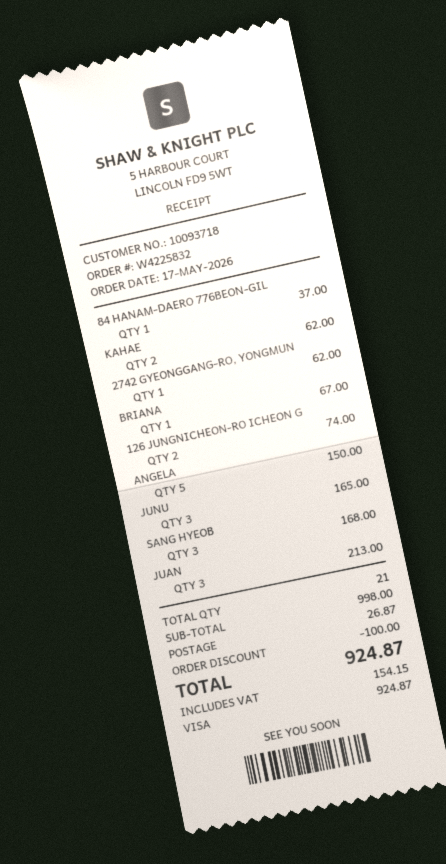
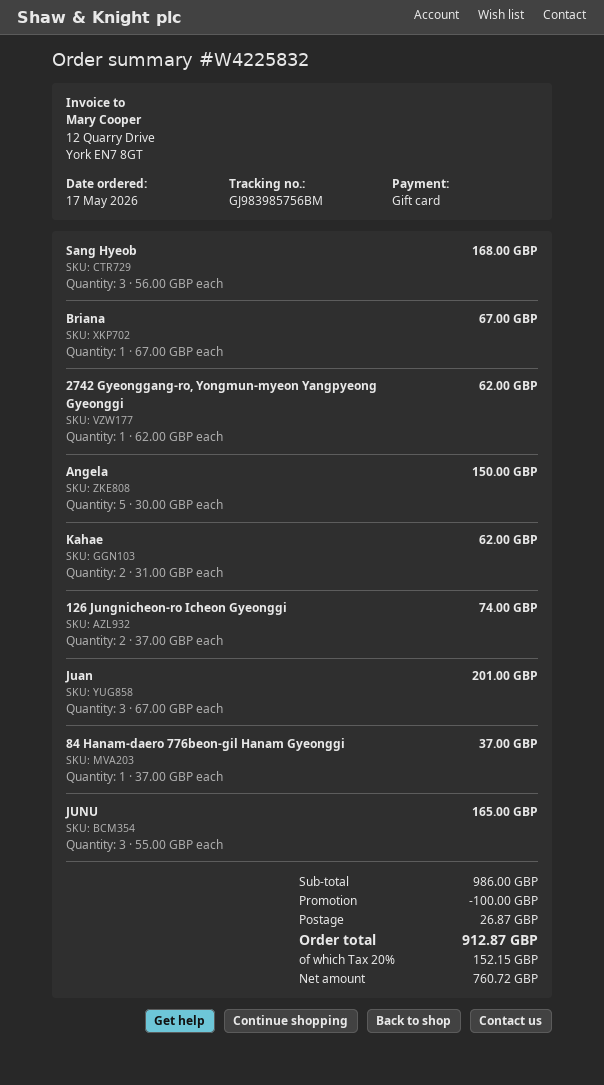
payment method: Visa -> gift card
JUAN: 3 for 213.00 -> 3 for 201.00
subtotal: 998.00 -> 986.00
tax: 154.15 -> 152.15
total: 924.87 -> 912.87

